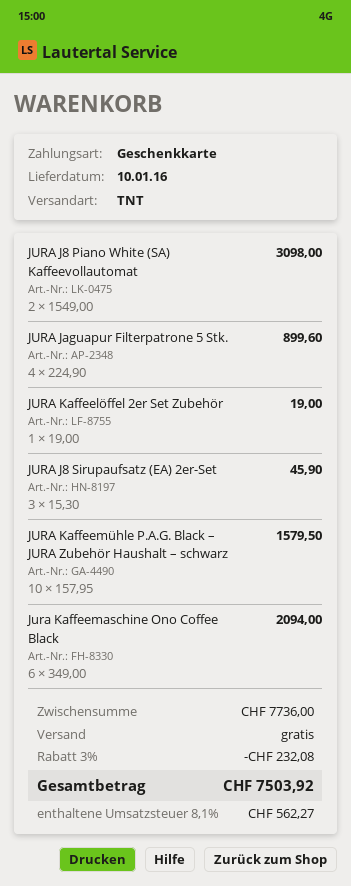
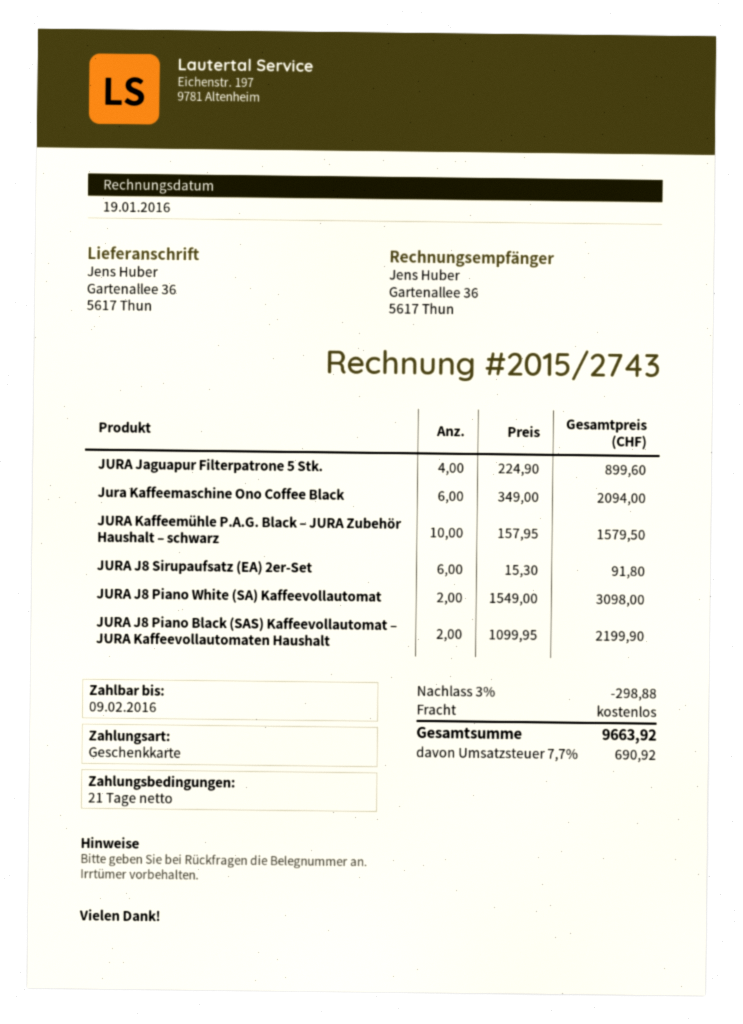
JURA Kaffeelöffel 2er Set Zubehör: 1 x 19.00 = 19.00 -> none
JURA J8 Sirupaufsatz (EA) 2er-Set: 3 x 15.30 = 45.90 -> 6 x 15.30 = 91.80
JURA J8 Piano Black (SAS) Kaffeevollautomat – JURA Kaffeevollautomaten Haushalt: none -> 2 x 1099.95 = 2199.90
discount: 3% = 232.08 -> 3% = 298.88
tax: 8.1% = 562.27 -> 7.7% = 690.92
total: 7503.92 -> 9663.92

